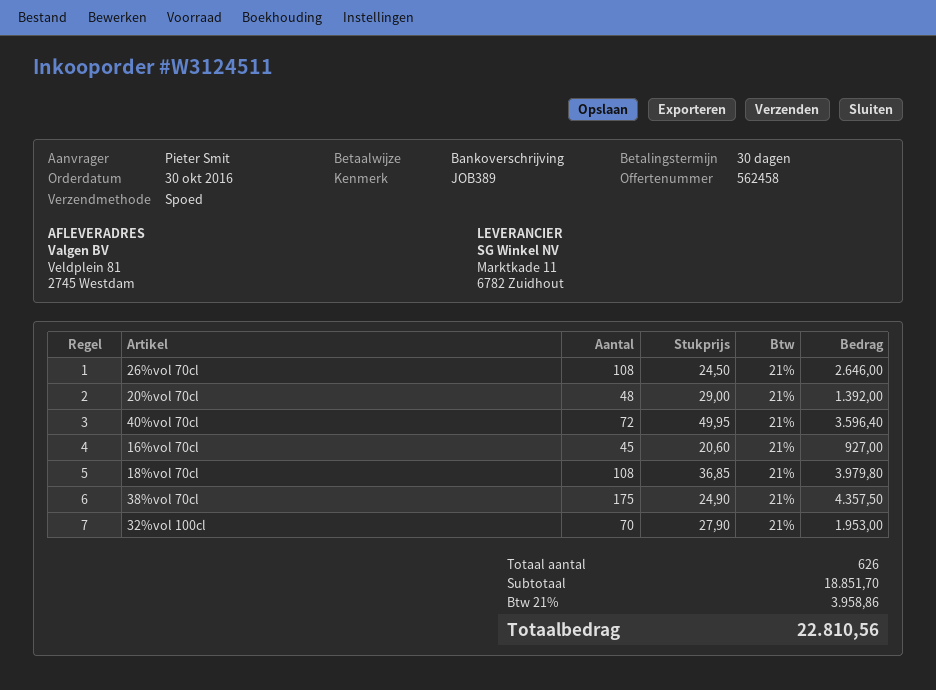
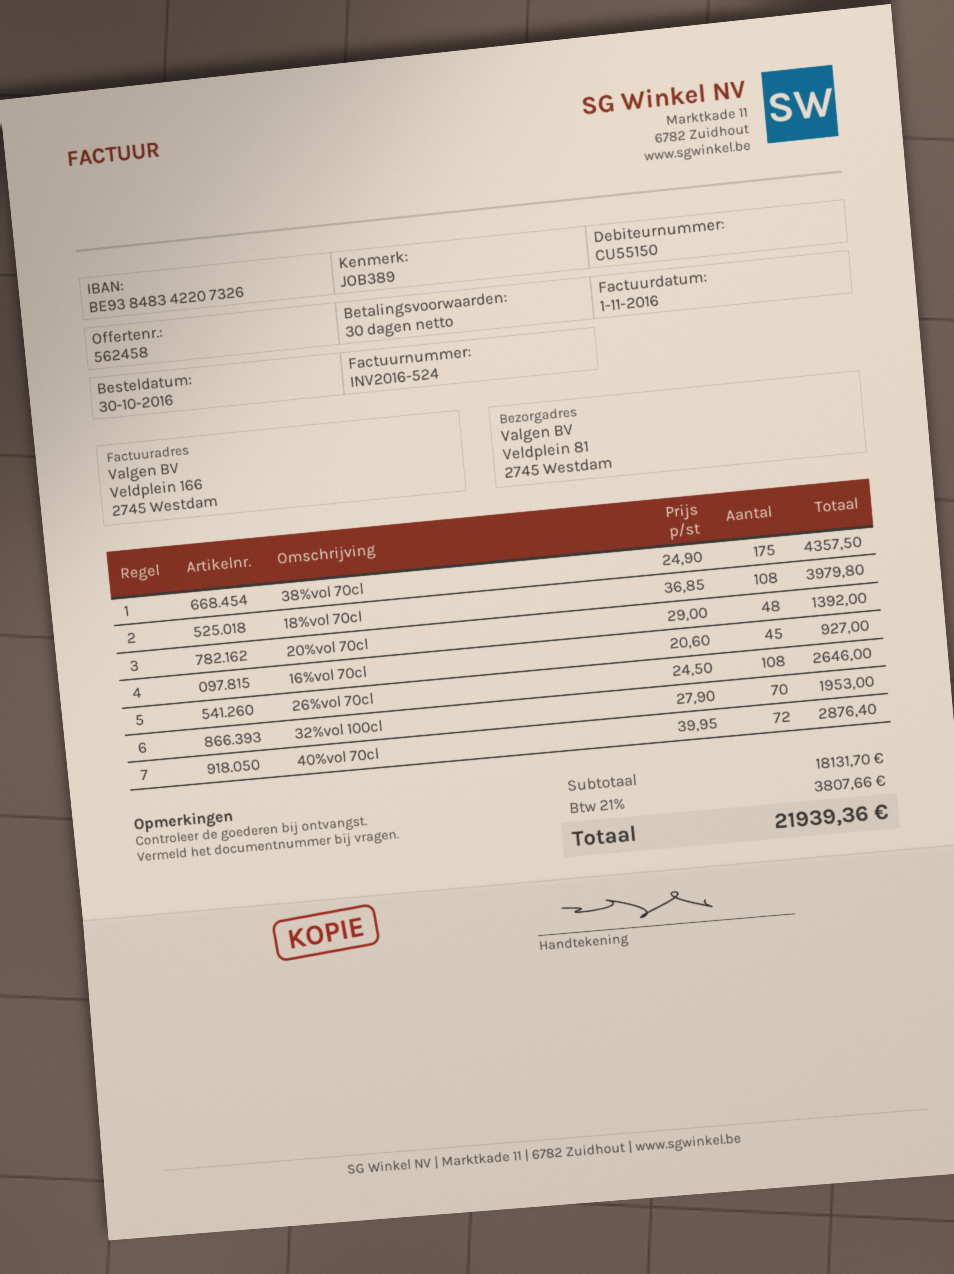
40%vol 70cl: 72 x 49.95 = 3596.40 -> 72 x 39.95 = 2876.40
subtotal: 18851.70 -> 18131.70
tax: 21% = 3958.86 -> 21% = 3807.66
total: 22810.56 -> 21939.36

